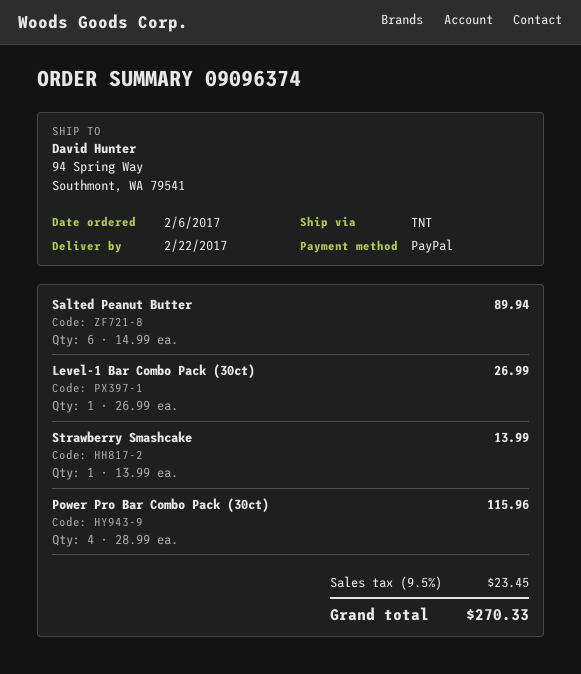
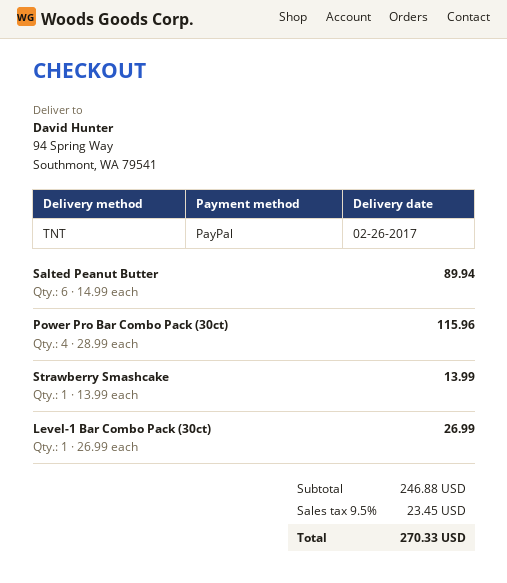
delivery date: 2017-02-22 -> 2017-02-26

